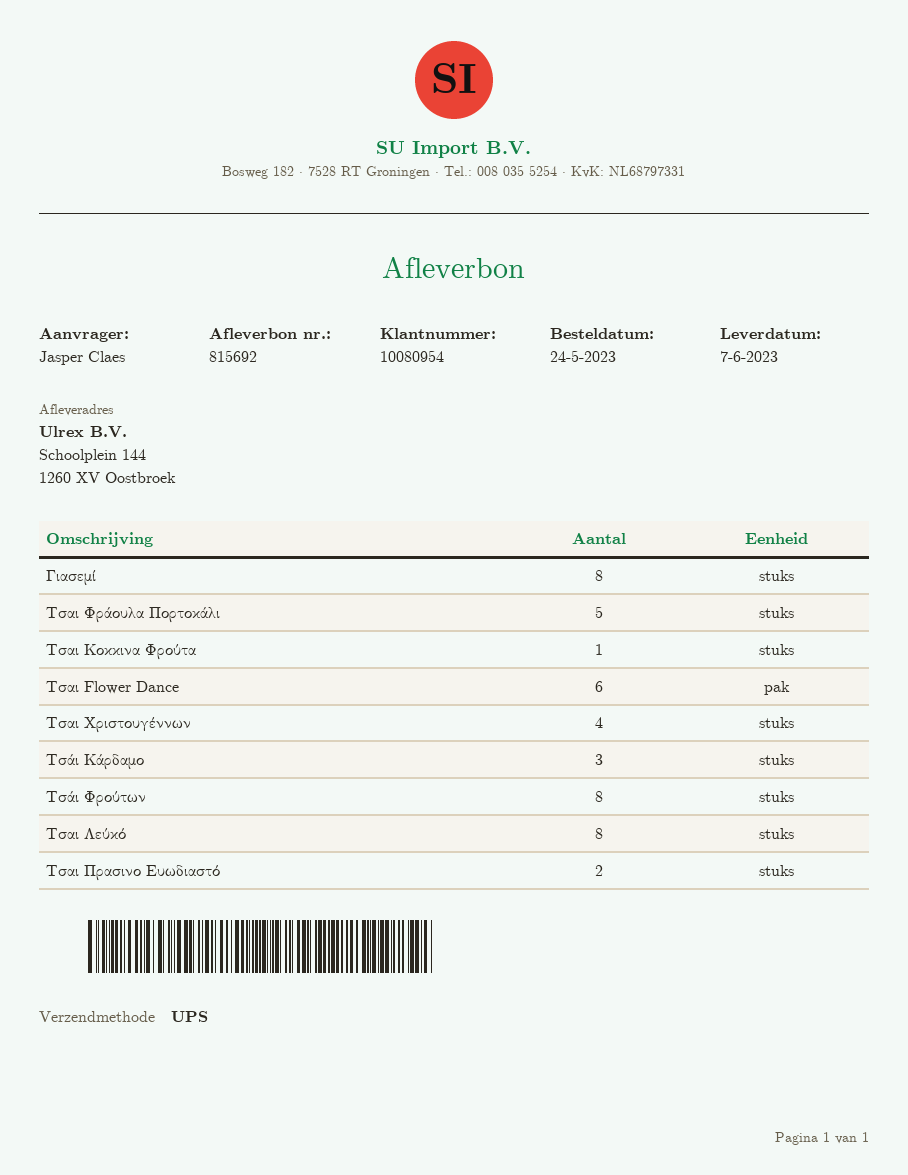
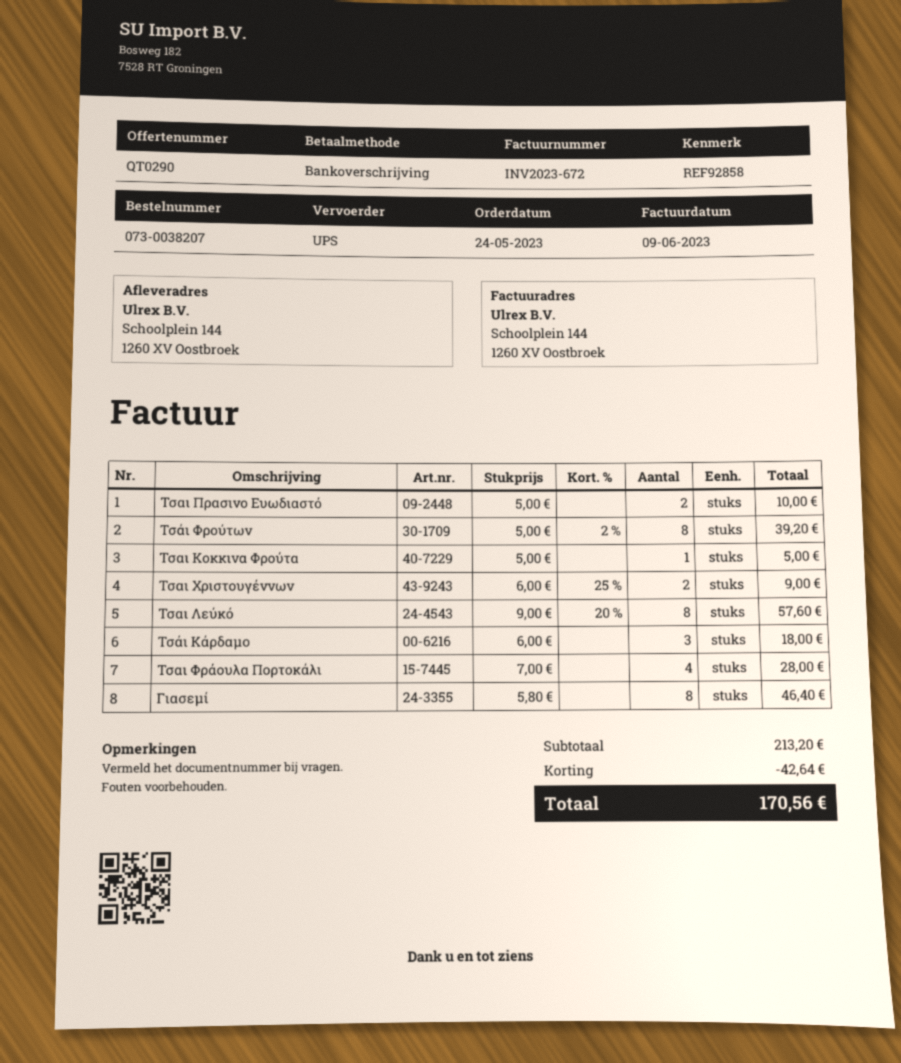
Τσαι Φράουλα Πορτοκάλι: 5 -> 4
Τσαι Flower Dance: 6 -> none
Τσαι Χριστουγέννων: 4 -> 2

